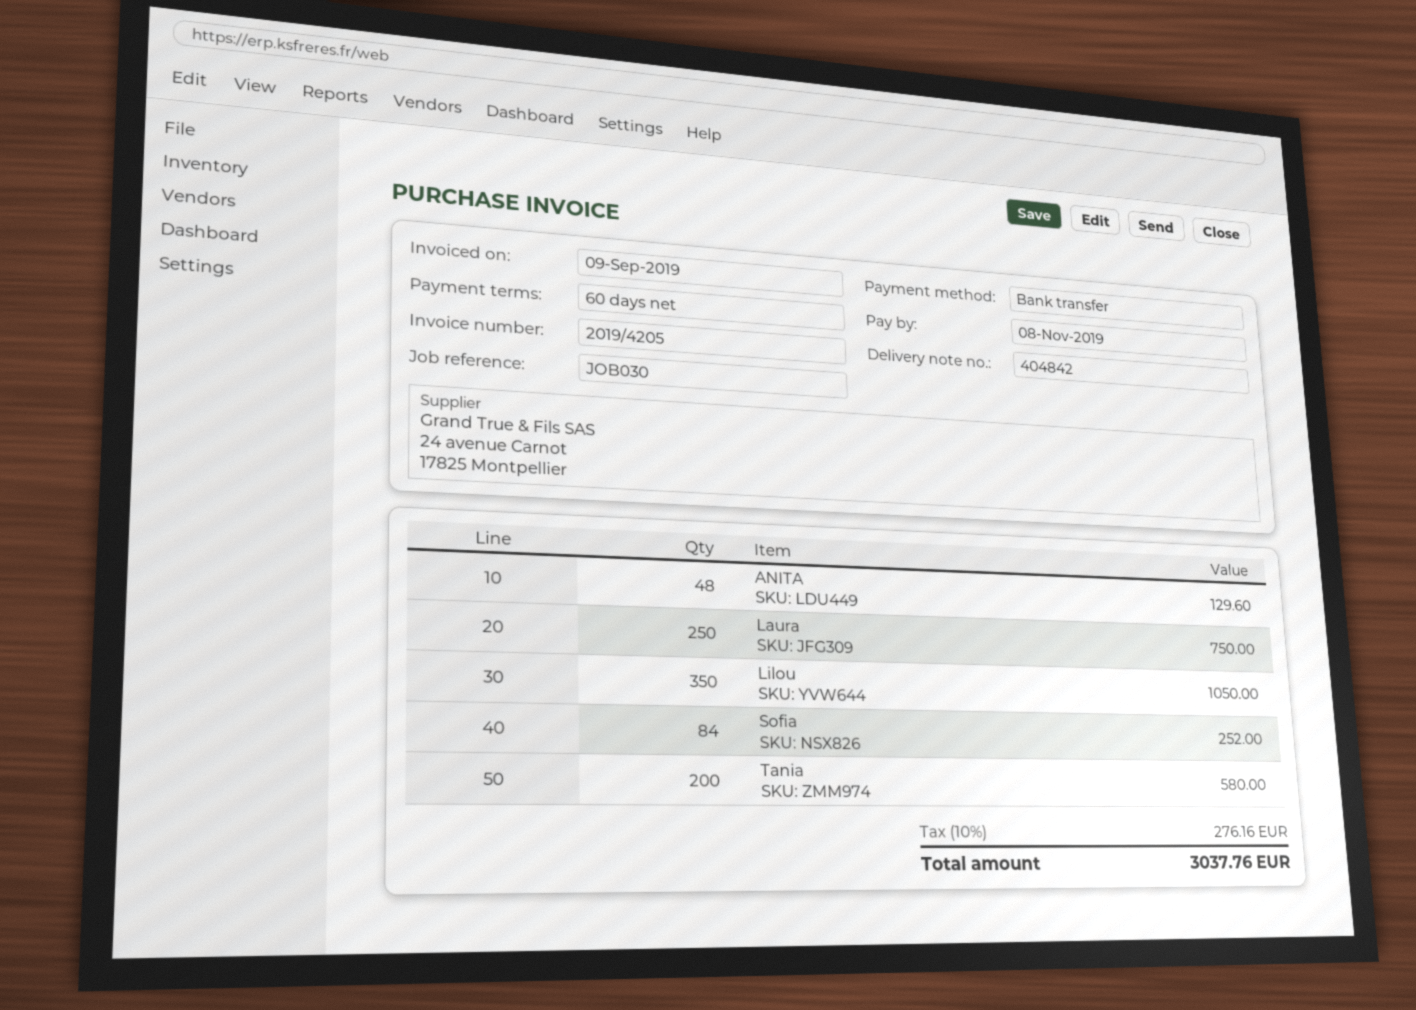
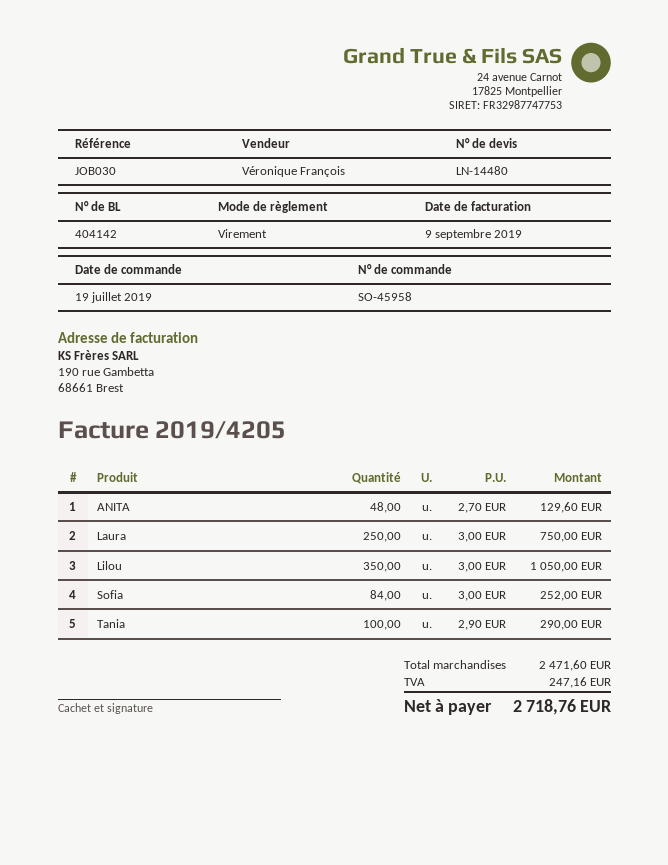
delivery note number: 404842 -> 404142
Tania: 200 for 580.00 -> 100 for 290.00
tax: 276.16 -> 247.16
total: 3037.76 -> 2718.76

